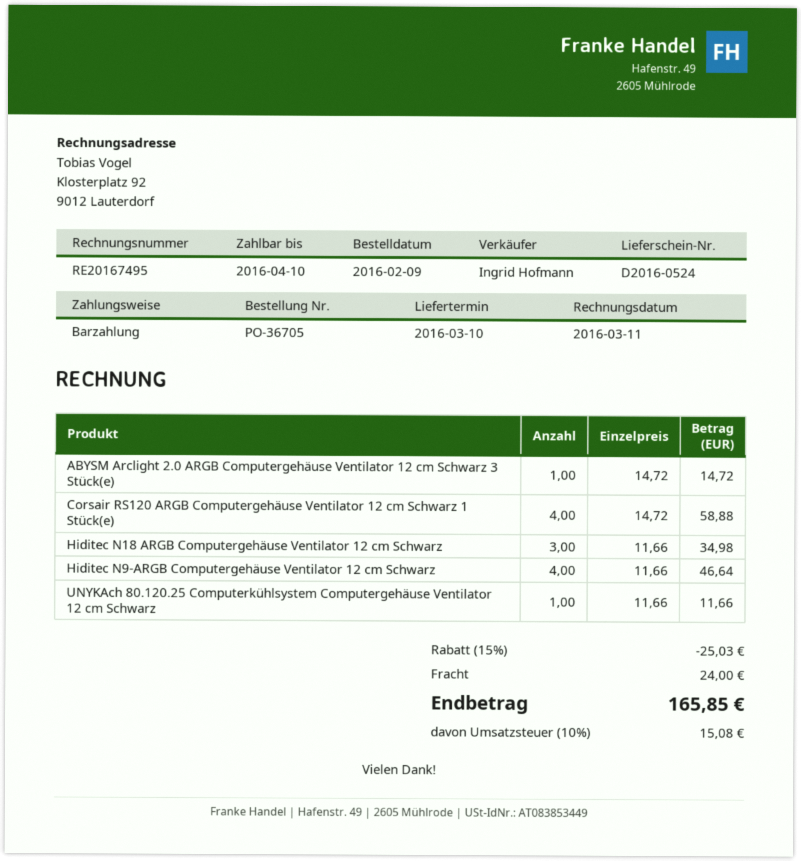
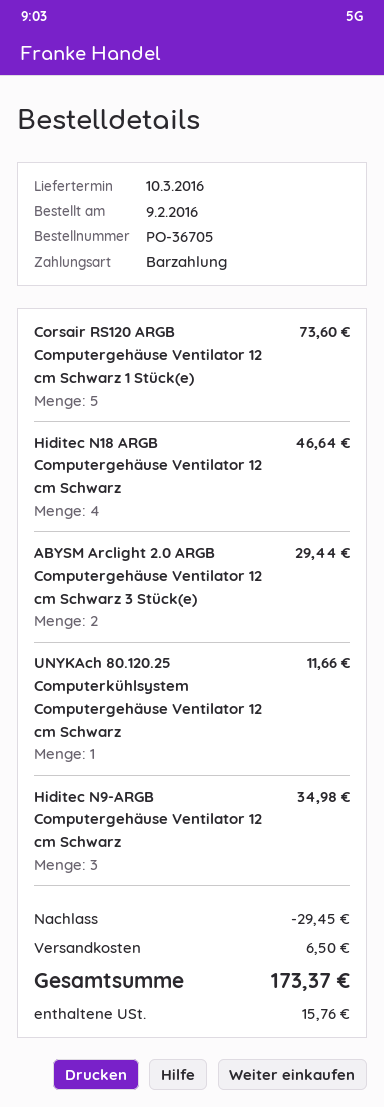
ABYSM Arclight 2.0 ARGB Computergehäuse Ventilator 12 cm Schwarz 3 Stück(e): 1 for 14.72 -> 2 for 29.44
Corsair RS120 ARGB Computergehäuse Ventilator 12 cm Schwarz 1 Stück(e): 4 for 58.88 -> 5 for 73.60
Hiditec N18 ARGB Computergehäuse Ventilator 12 cm Schwarz: 3 for 34.98 -> 4 for 46.64
Hiditec N9-ARGB Computergehäuse Ventilator 12 cm Schwarz: 4 for 46.64 -> 3 for 34.98
discount: 25.03 -> 29.45
shipping: 24.00 -> 6.50
tax: 15.08 -> 15.76
total: 165.85 -> 173.37

